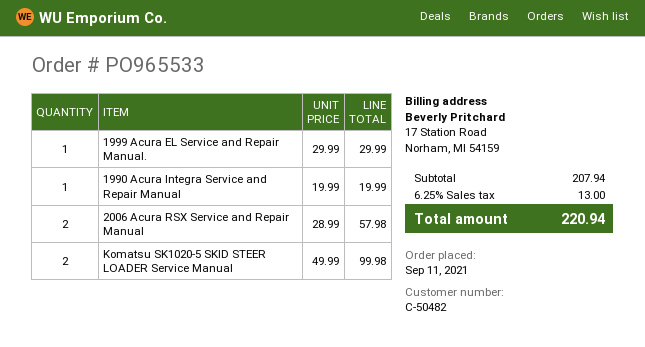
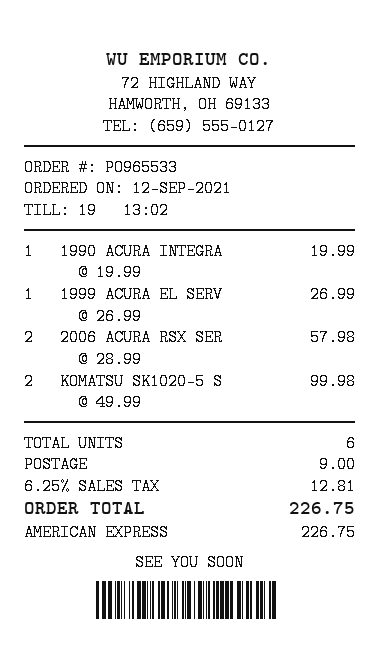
order date: 2021-09-11 -> 2021-09-12
1999 Acura EL Service and Repair Manual.: 1 x 29.99 = 29.99 -> 1 x 26.99 = 26.99
shipping: none -> 9.00
tax: 6.25% = 13.00 -> 6.25% = 12.81
total: 220.94 -> 226.75

